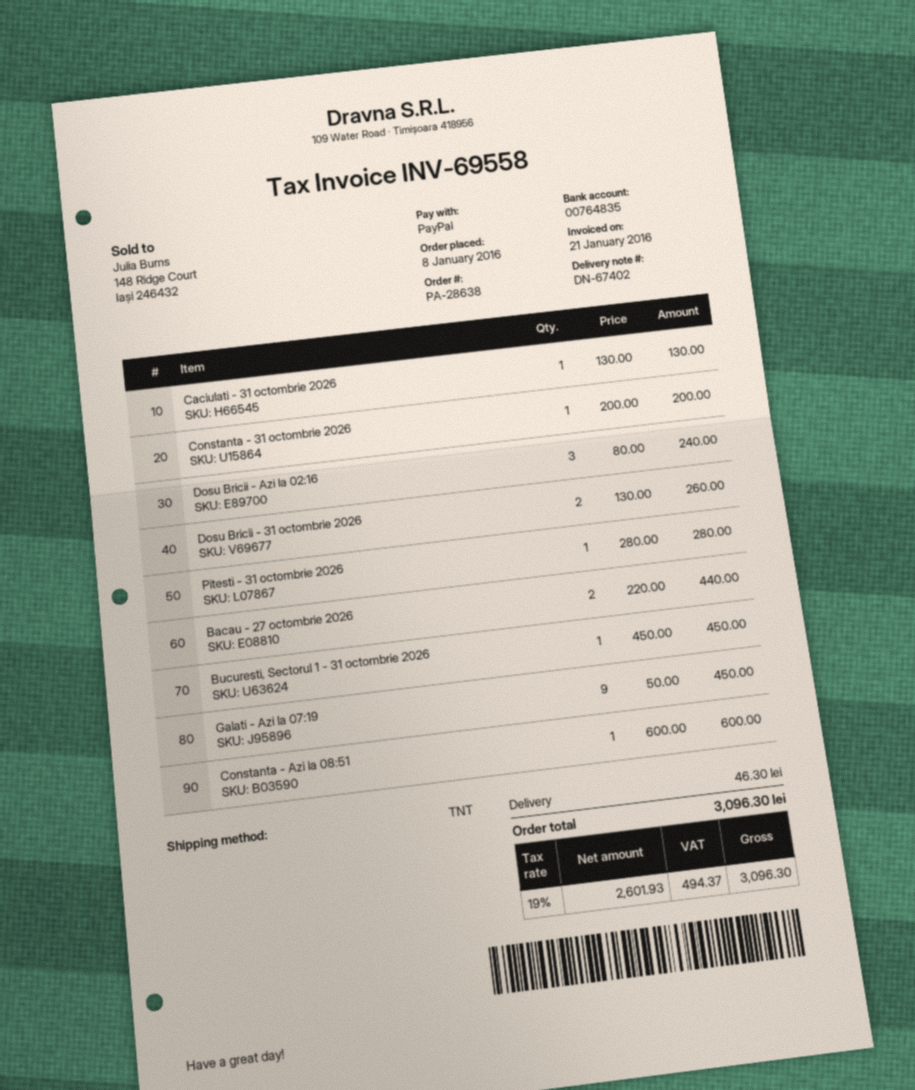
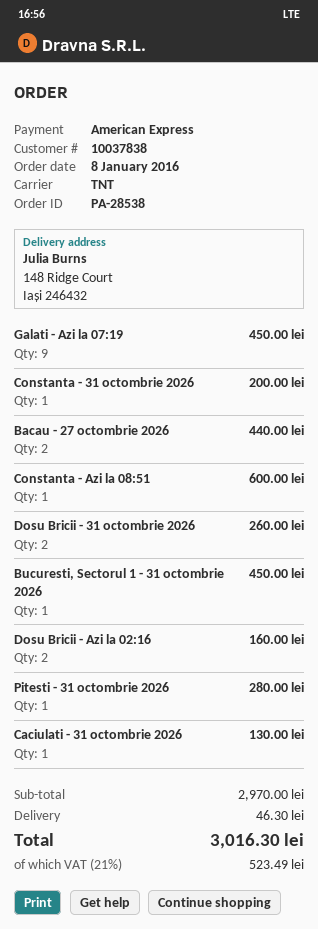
order number: PA-28638 -> PA-28538
payment method: PayPal -> American Express
Dosu Bricii - Azi la 02:16: 3 for 240.00 -> 2 for 160.00
tax: 19% = 494.37 -> 21% = 523.49
total: 3096.30 -> 3016.30

